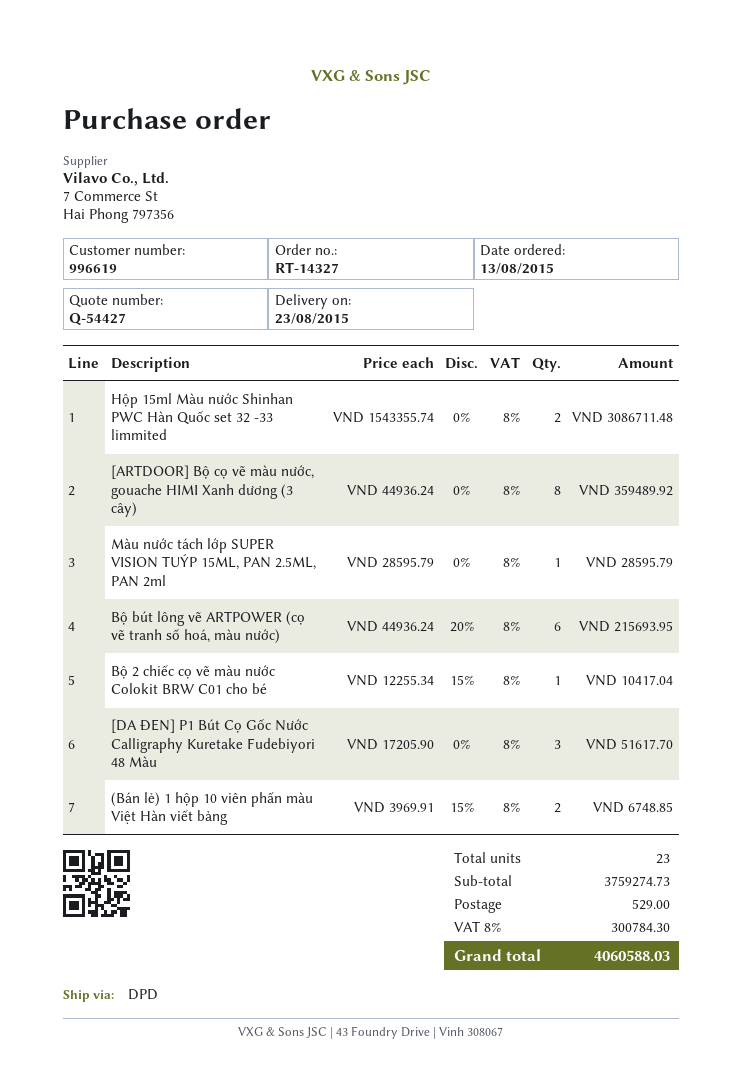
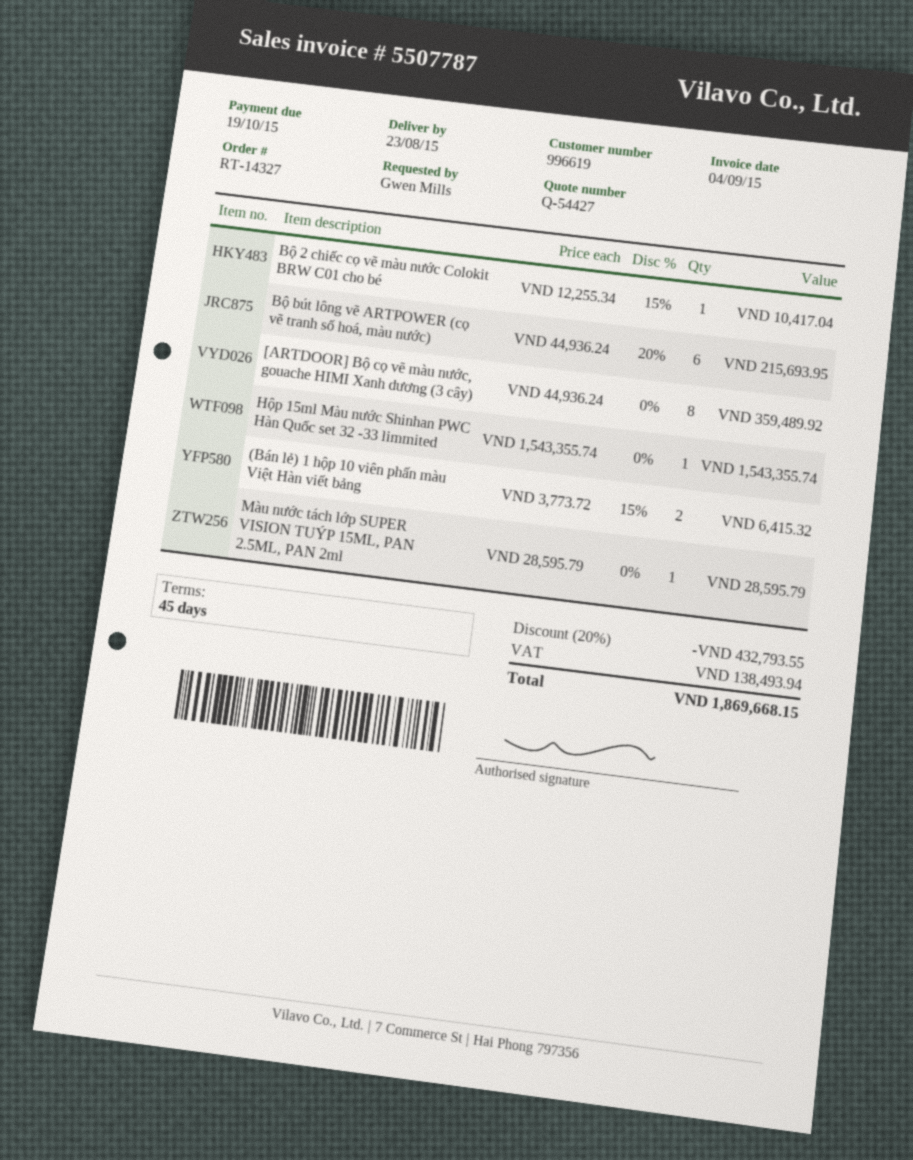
Hộp 15ml Màu nước Shinhan PWC Hàn Quốc set 32 -33 limmited: 2 x 1543355.74 = 3086711.48 -> 1 x 1543355.74 = 1543355.74
[DA ĐEN] P1 Bút Cọ Gốc Nước Calligraphy Kuretake Fudebiyori 48 Màu: 3 x 17205.90 = 51617.70 -> none
(Bán lẻ) 1 hộp 10 viên phấn màu Việt Hàn viết bảng: 2 x 3969.91 - 15% = 6748.85 -> 2 x 3773.72 - 15% = 6415.32
discount: none -> 20% = 432793.55
shipping: 529.00 -> none
tax: 300784.30 -> 138493.94
total: 4060588.03 -> 1869668.15

